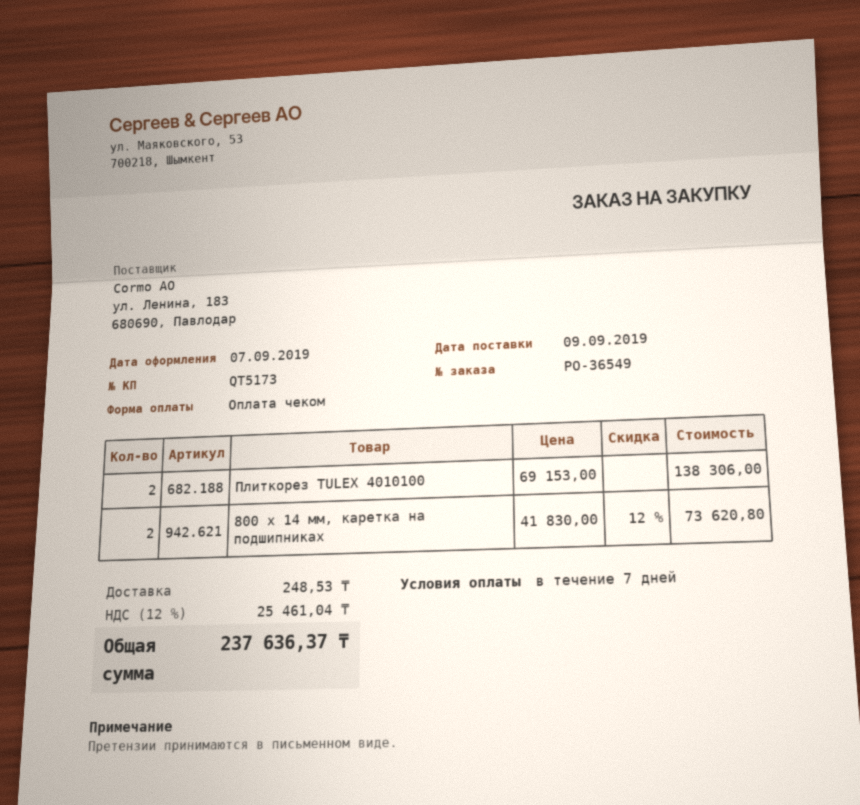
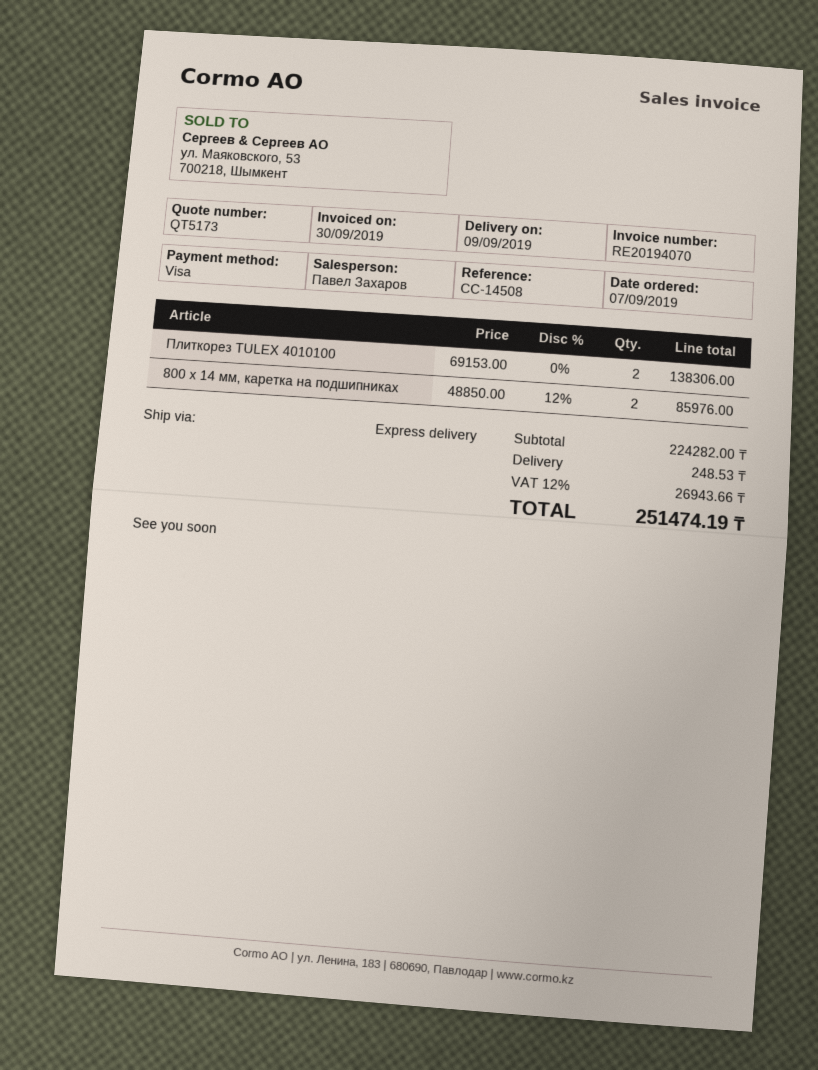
payment method: cheque -> Visa
800 х 14 мм, каретка на подшипниках: 2 x 41830.00 - 12% = 73620.80 -> 2 x 48850.00 - 12% = 85976.00
tax: 12% = 25461.04 -> 12% = 26943.66
total: 237636.37 -> 251474.19

